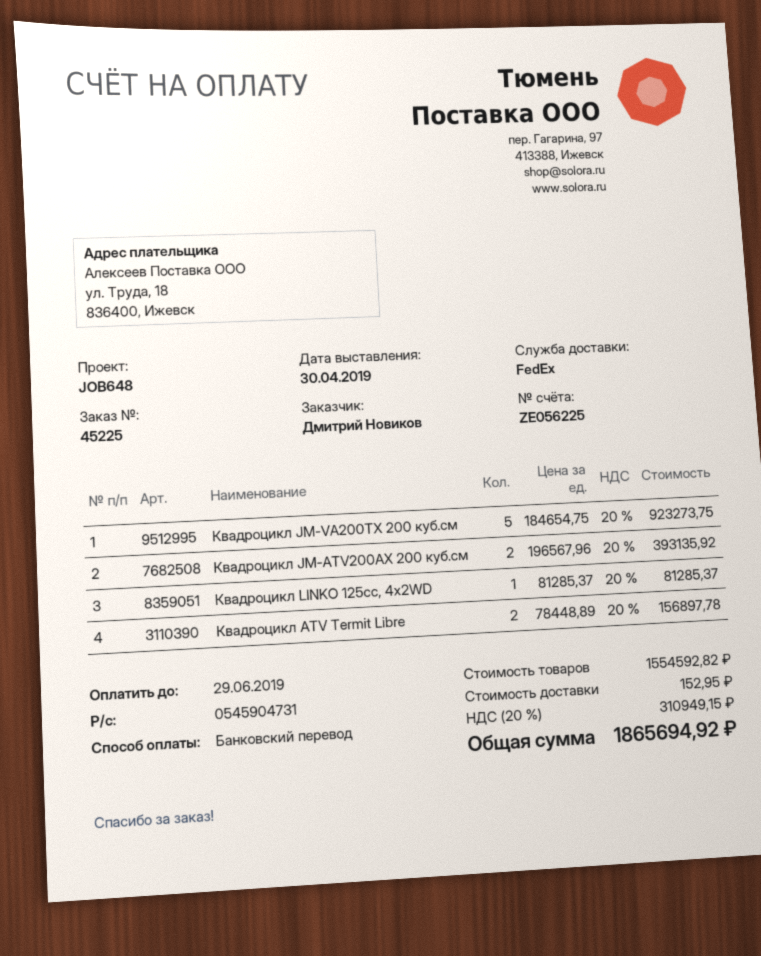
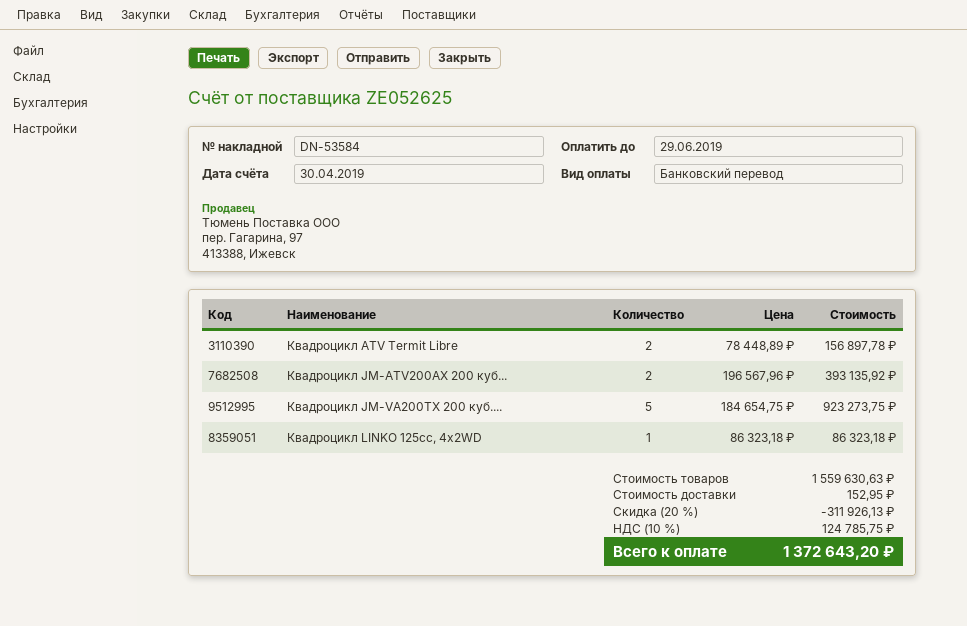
invoice number: ZE056225 -> ZE052625
Квадроцикл LINKO 125cc, 4х2WD: 1 x 81285.37 = 81285.37 -> 1 x 86323.18 = 86323.18
subtotal: 1554592.82 -> 1559630.63
discount: none -> 20% = 311926.13
tax: 20% = 310949.15 -> 10% = 124785.75
total: 1865694.92 -> 1372643.20

